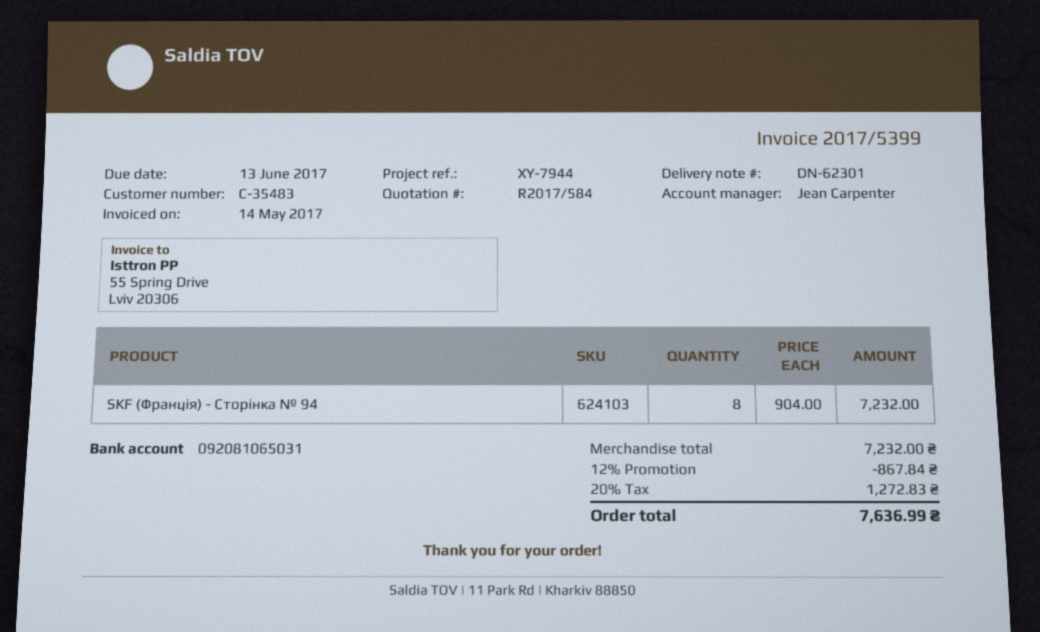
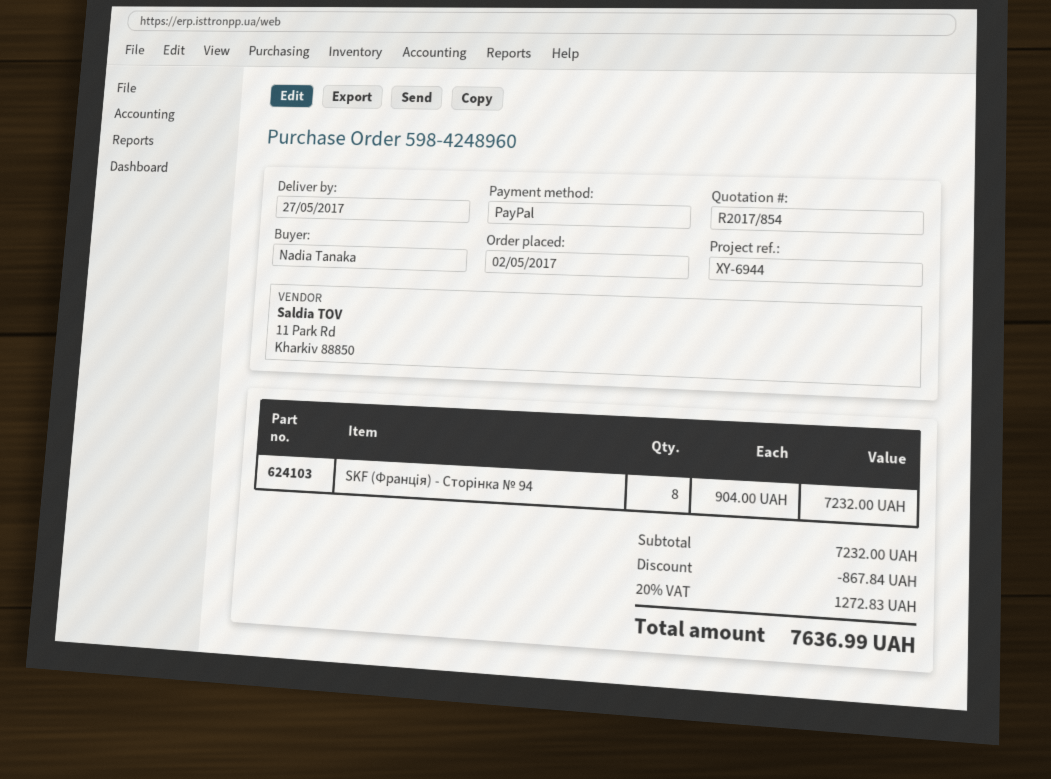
quote number: R2017/584 -> R2017/854
reference: XY-7944 -> XY-6944

